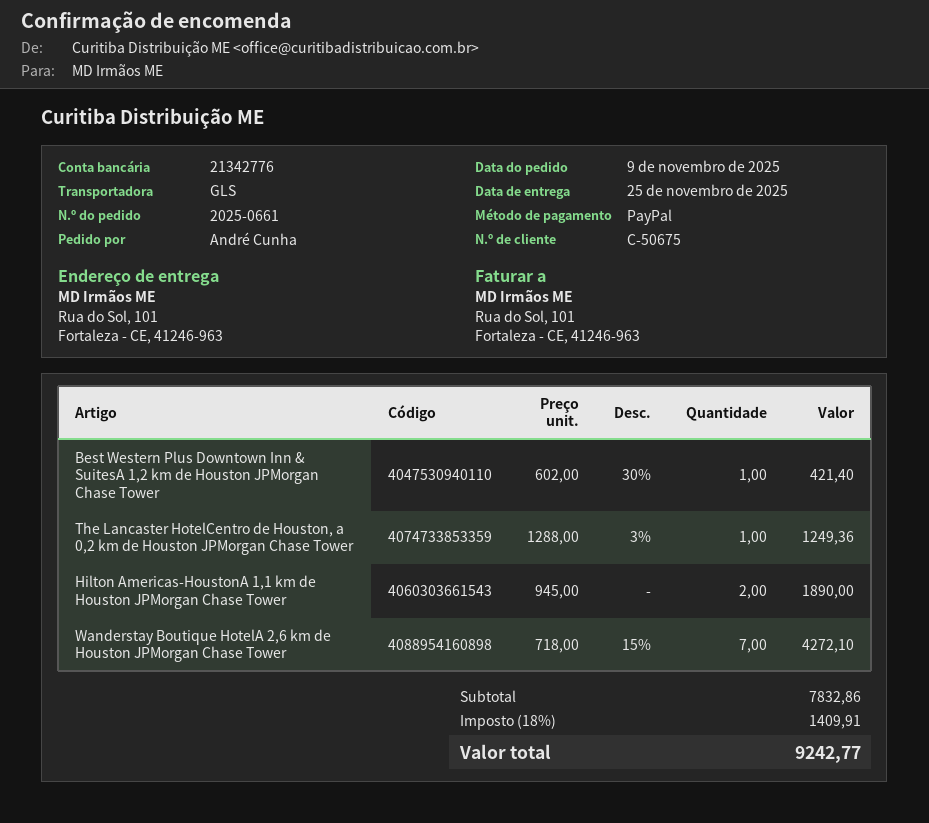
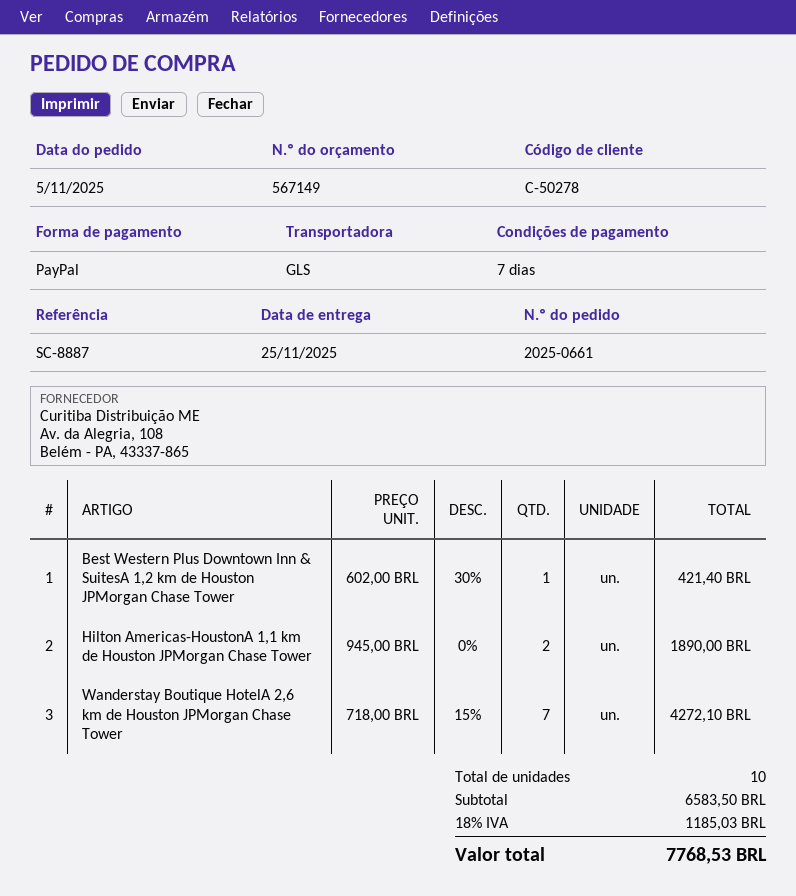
order date: 2025-11-09 -> 2025-11-05
customer number: C-50675 -> C-50278
The Lancaster HotelCentro de Houston, a 0,2 km de Houston JPMorgan Chase Tower: 1 x 1288.00 - 3% = 1249.36 -> none
subtotal: 7832.86 -> 6583.50
tax: 18% = 1409.91 -> 18% = 1185.03
total: 9242.77 -> 7768.53

